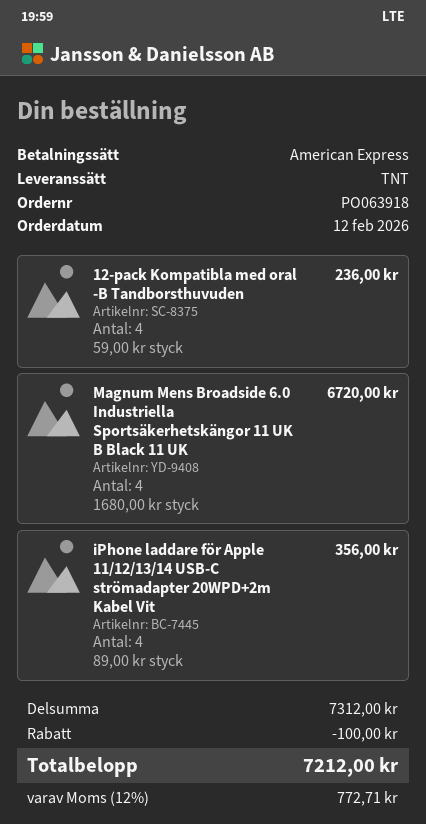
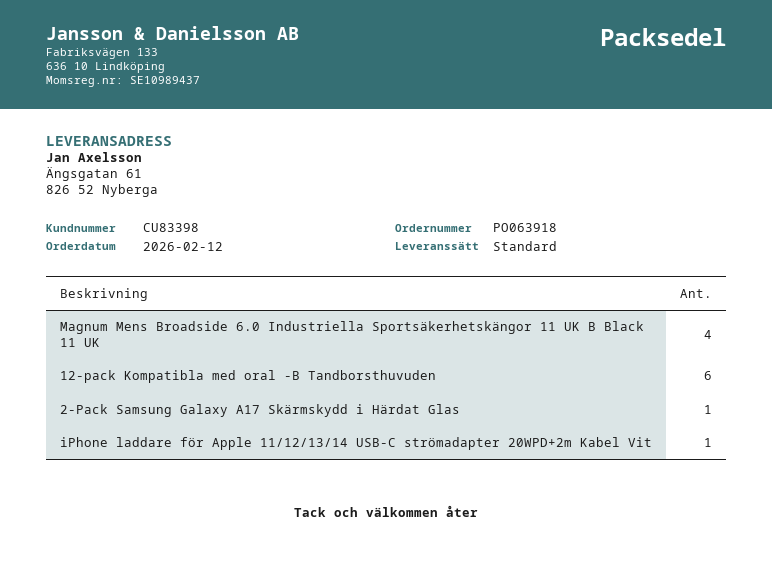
shipping method: TNT -> standard
12-pack Kompatibla med oral -B Tandborsthuvuden: 4 -> 6
iPhone laddare för Apple 11/12/13/14 USB-C strömadapter 20WPD+2m Kabel Vit: 4 -> 1
2-Pack Samsung Galaxy A17 Skärmskydd i Härdat Glas: none -> 1

